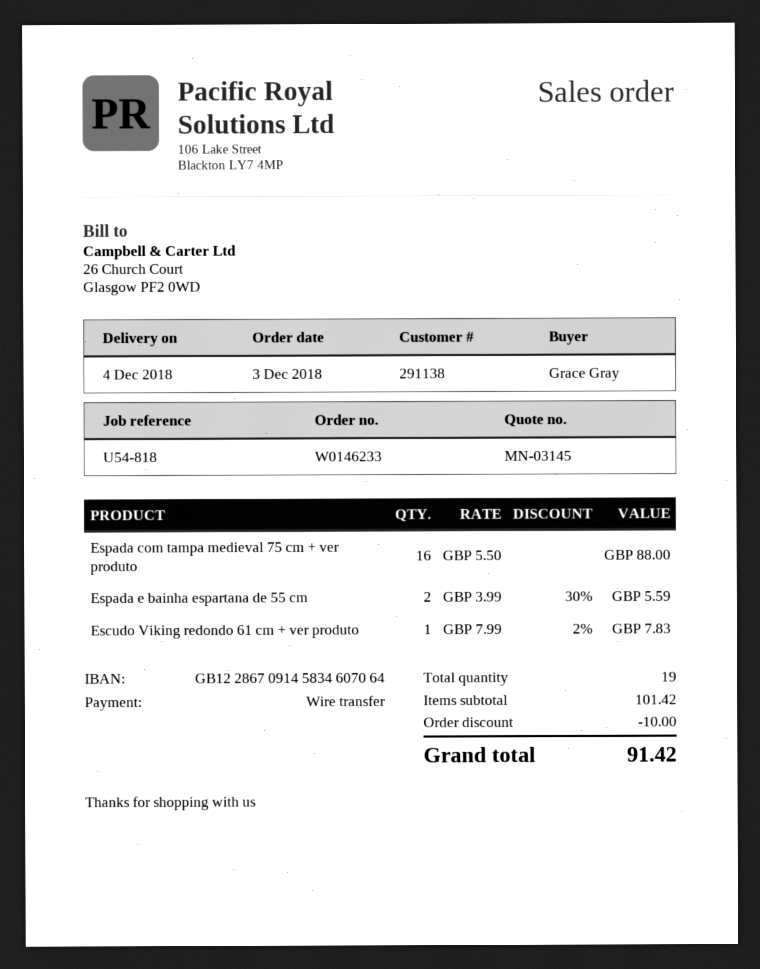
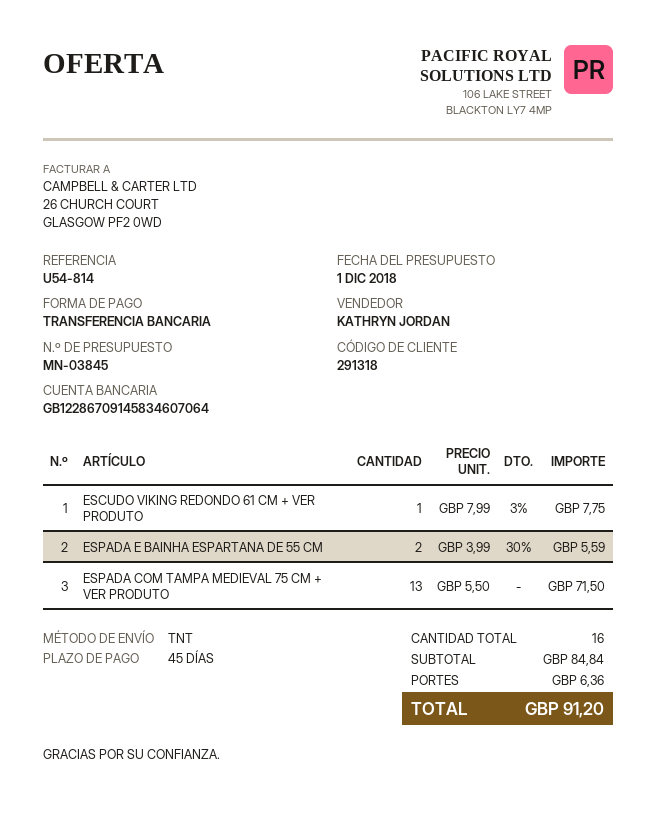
quote number: MN-03145 -> MN-03845
customer number: 291138 -> 291318
reference: U54-818 -> U54-814
Espada com tampa medieval 75 cm + ver produto: 16 x 5.50 = 88.00 -> 13 x 5.50 = 71.50
Escudo Viking redondo 61 cm + ver produto: 1 x 7.99 - 2% = 7.83 -> 1 x 7.99 - 3% = 7.75
total quantity: 19 -> 16
subtotal: 101.42 -> 84.84
discount: 10.00 -> none
shipping: none -> 6.36
total: 91.42 -> 91.20

